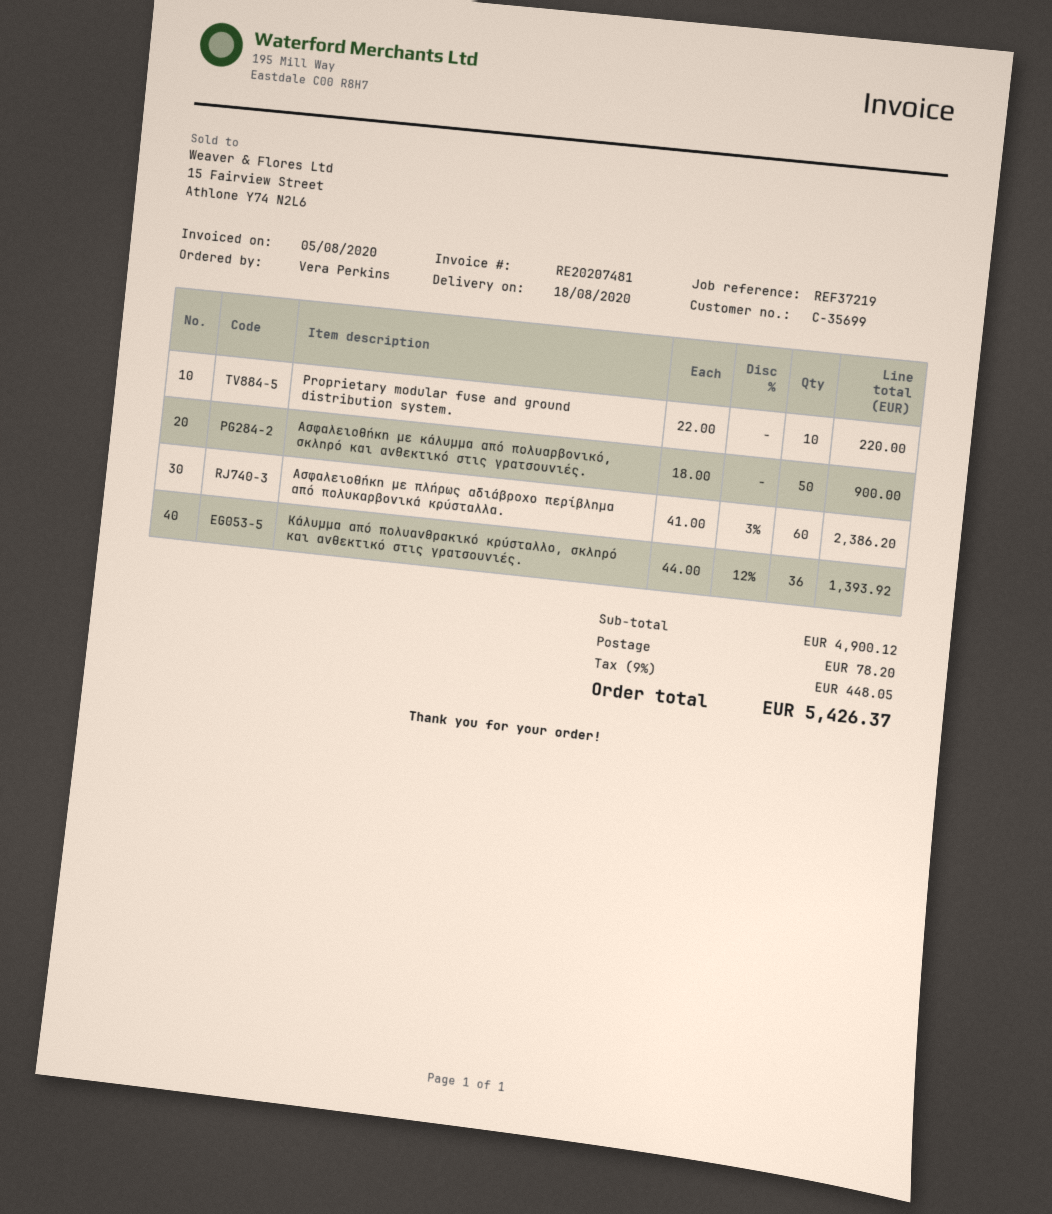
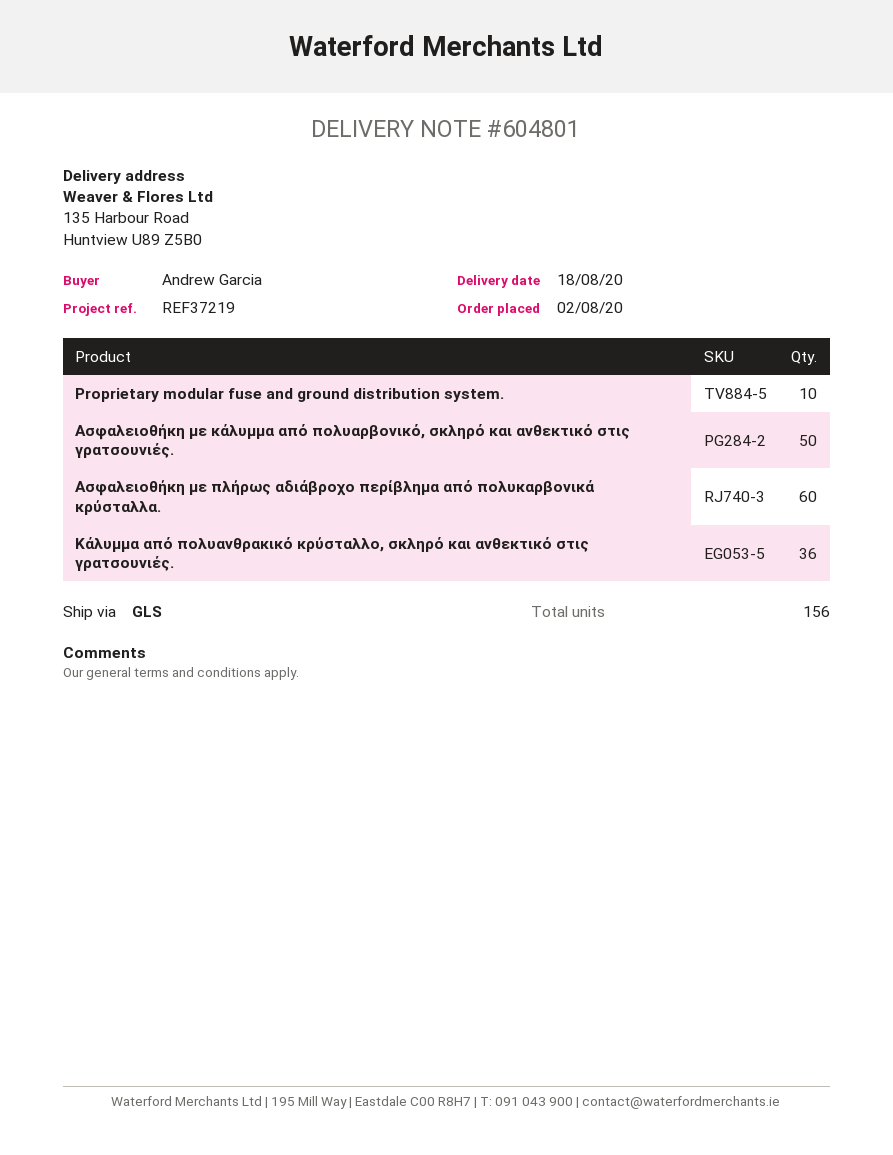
ordered by: Vera Perkins -> Andrew Garcia

